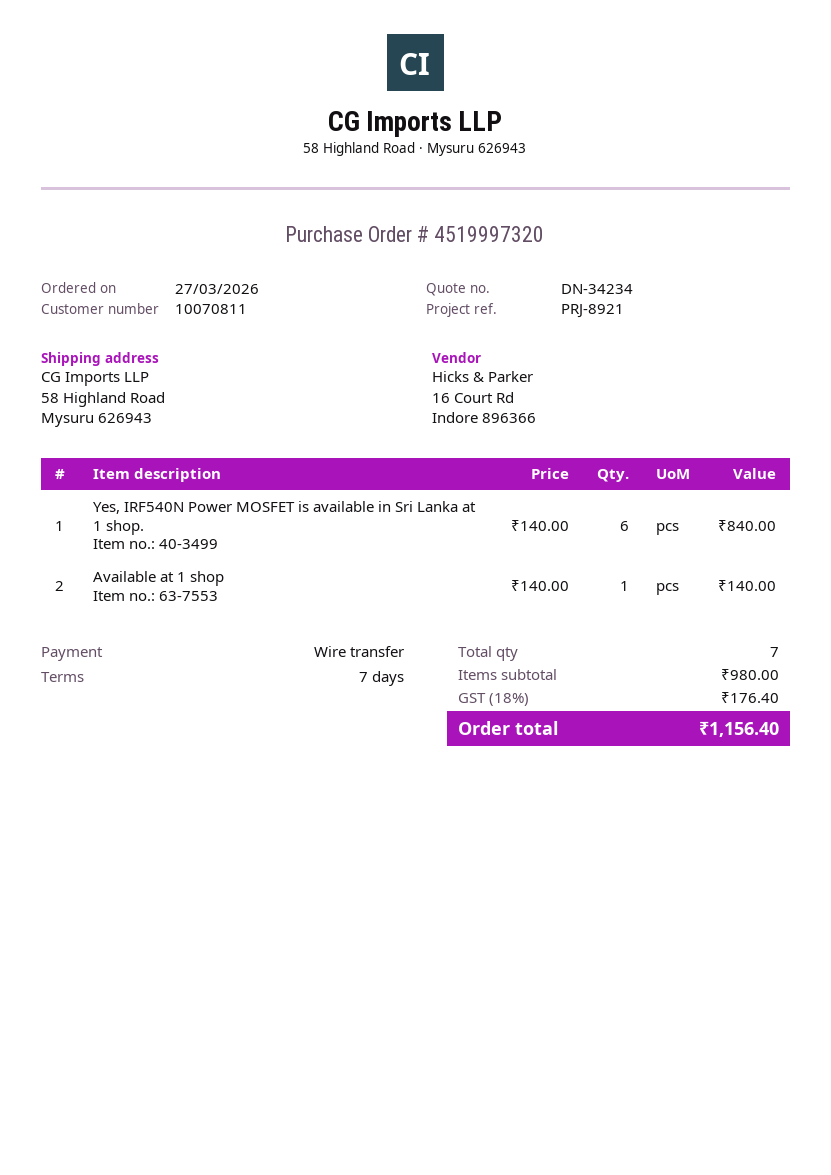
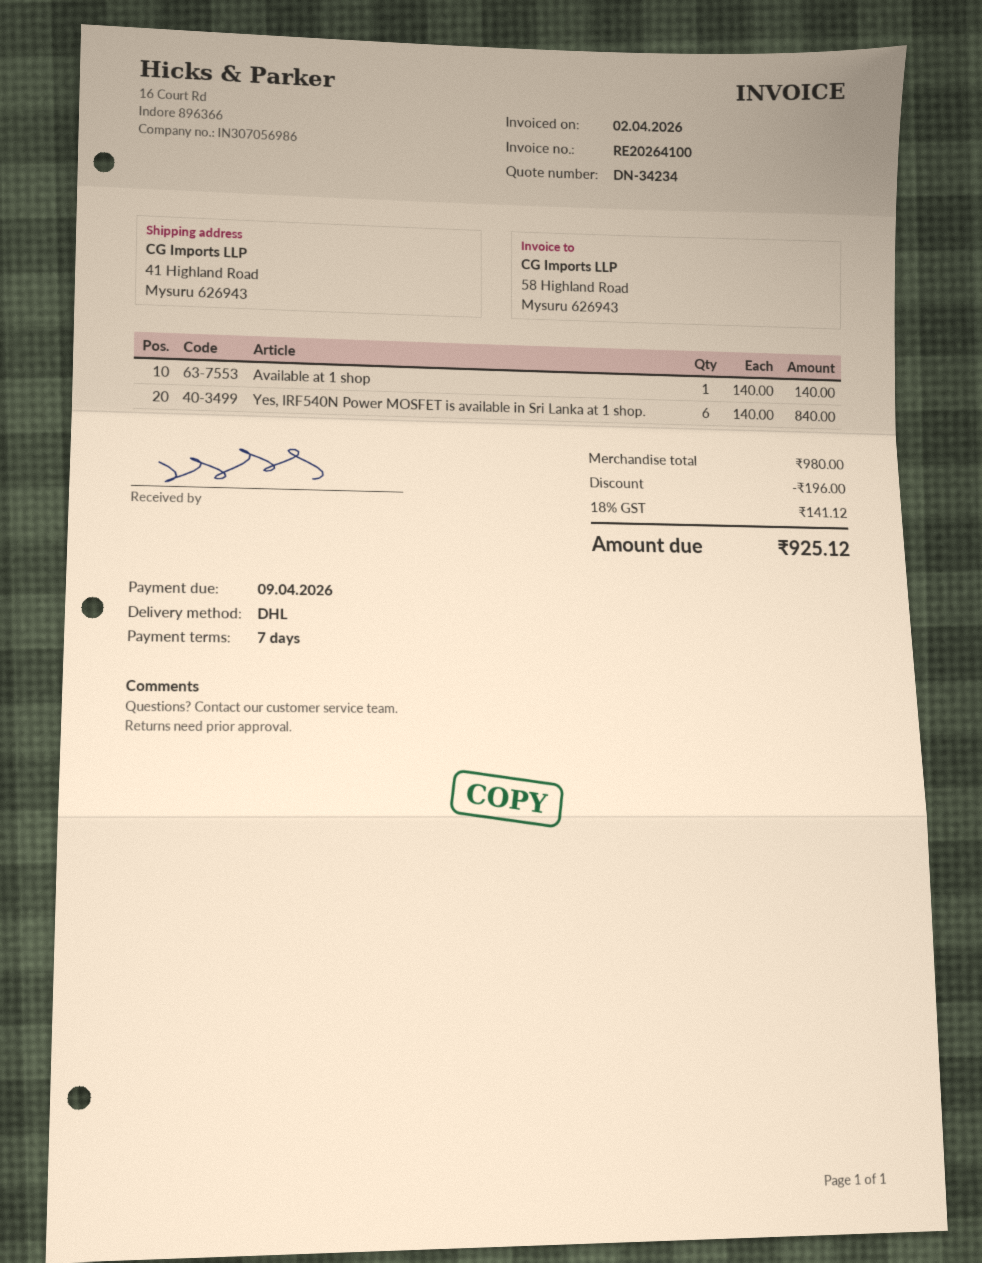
ship to: 58 Highland Road, Mysuru 626943 -> 41 Highland Road, Mysuru 626943
discount: none -> 196.00
tax: 18% = 176.40 -> 18% = 141.12
total: 1156.40 -> 925.12

